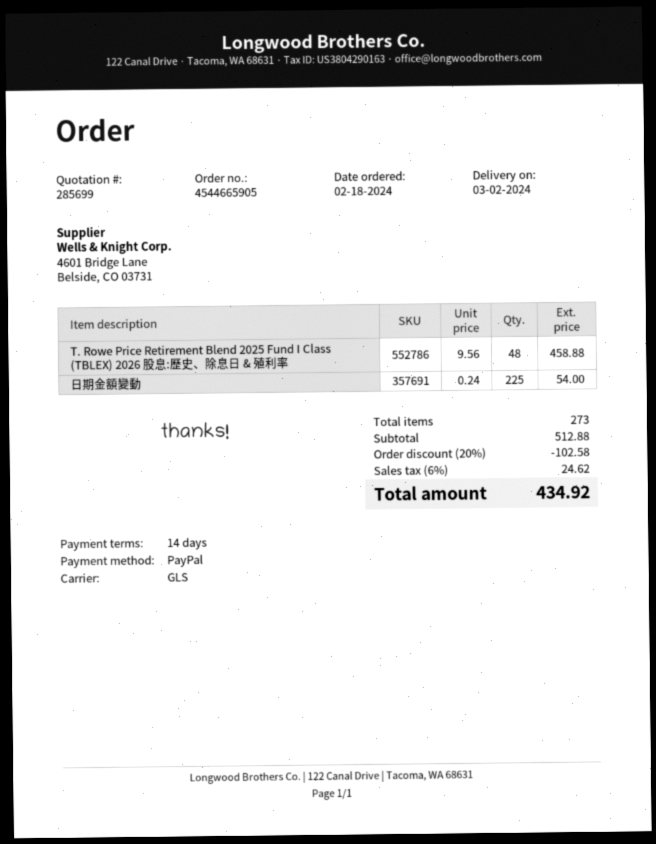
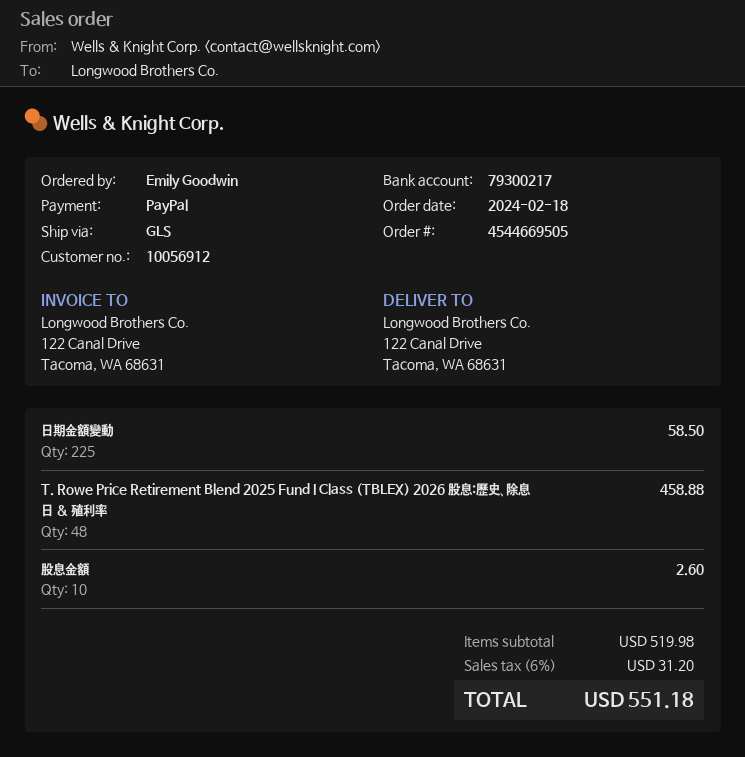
order number: 4544665905 -> 4544669505
日期金額變動: 225 for 54.00 -> 225 for 58.50
股息金額: none -> 10 for 2.60
subtotal: 512.88 -> 519.98
discount: 20% = 102.58 -> none
tax: 6% = 24.62 -> 6% = 31.20
total: 434.92 -> 551.18

